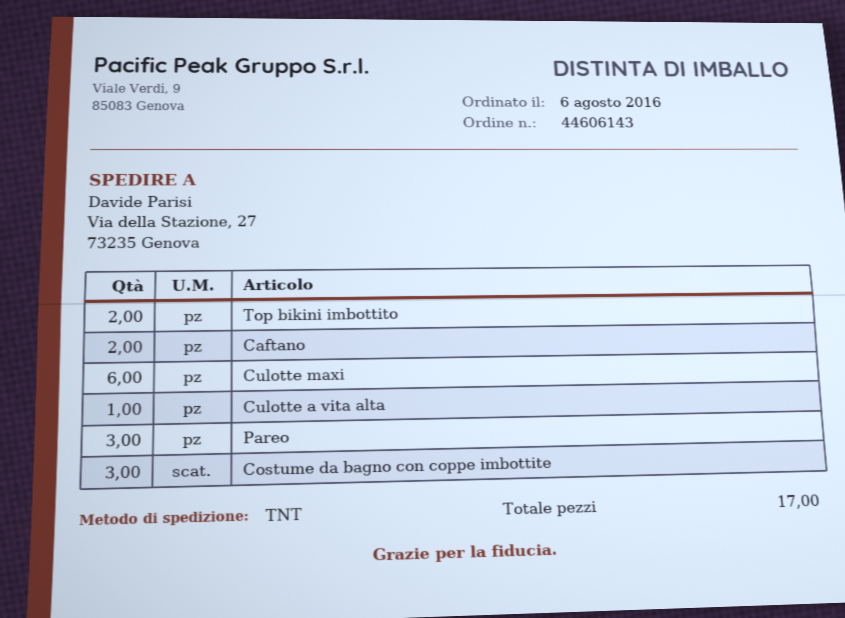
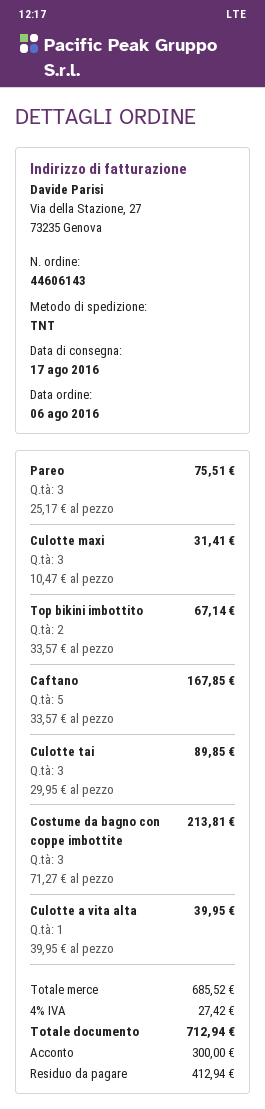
Caftano: 2 -> 5
Culotte maxi: 6 -> 3
Culotte tai: none -> 3

